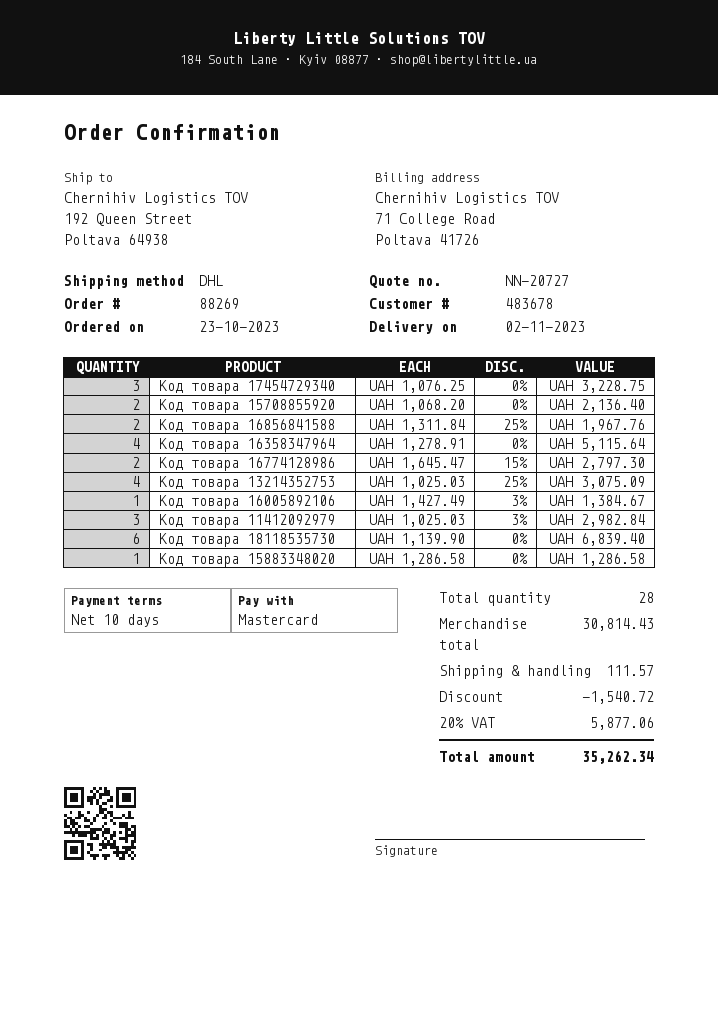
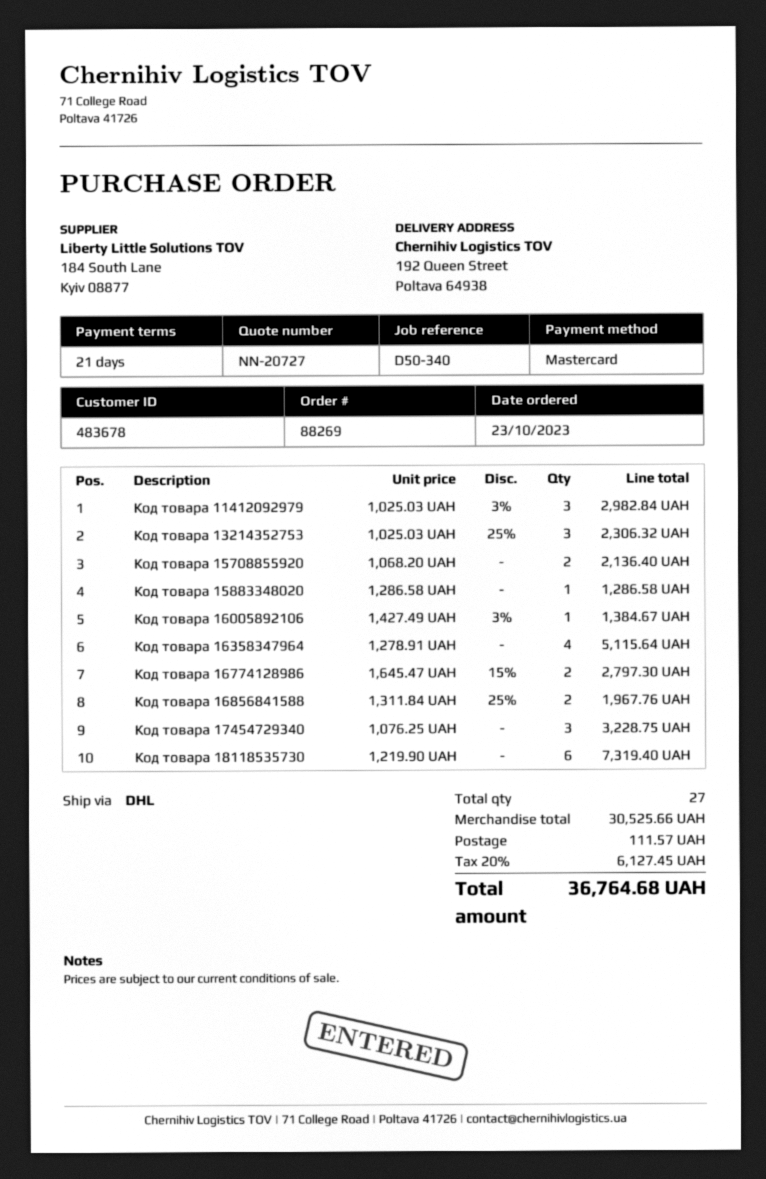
payment terms: 10 days -> 21 days
Код товара 13214352753: 4 x 1025.03 - 25% = 3075.09 -> 3 x 1025.03 - 25% = 2306.32
Код товара 18118535730: 6 x 1139.90 = 6839.40 -> 6 x 1219.90 = 7319.40
total quantity: 28 -> 27
subtotal: 30814.43 -> 30525.66
discount: 1540.72 -> none
tax: 20% = 5877.06 -> 20% = 6127.45
total: 35262.34 -> 36764.68

